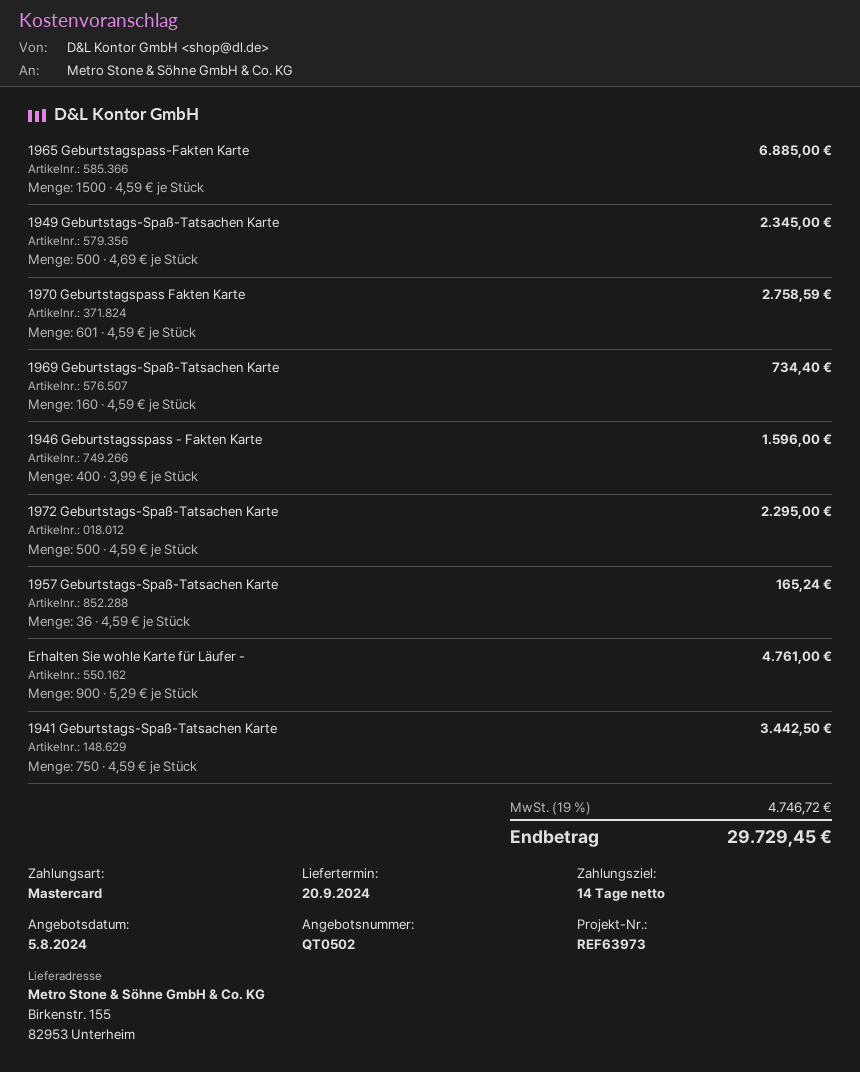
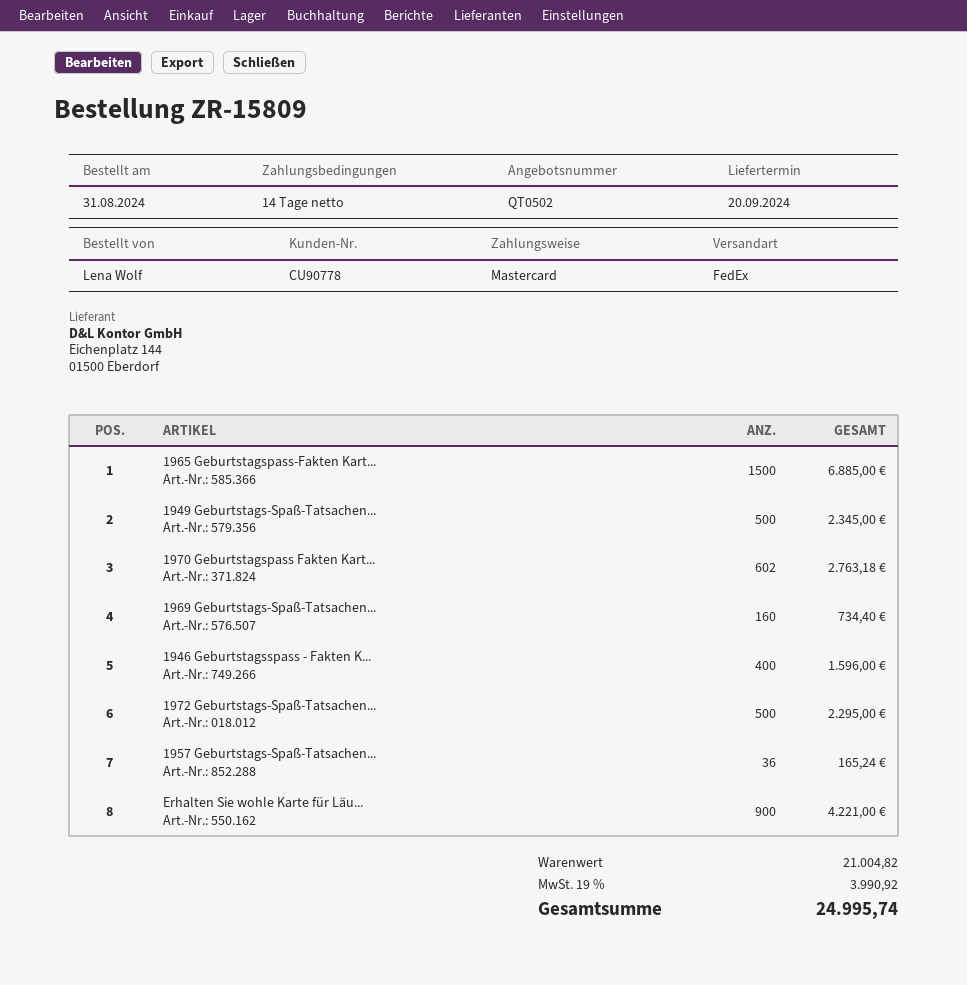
1970 Geburtstagspass Fakten Karte: 601 for 2758.59 -> 602 for 2763.18
Erhalten Sie wohle Karte für Läufer -: 900 for 4761.00 -> 900 for 4221.00
1941 Geburtstags-Spaß-Tatsachen Karte: 750 for 3442.50 -> none
tax: 19% = 4746.72 -> 19% = 3990.92
total: 29729.45 -> 24995.74

